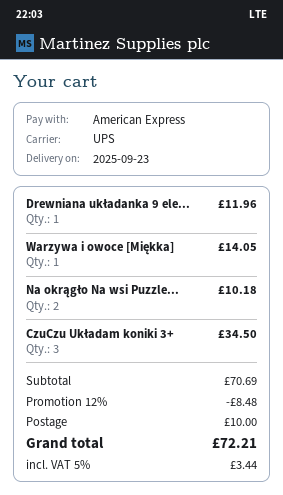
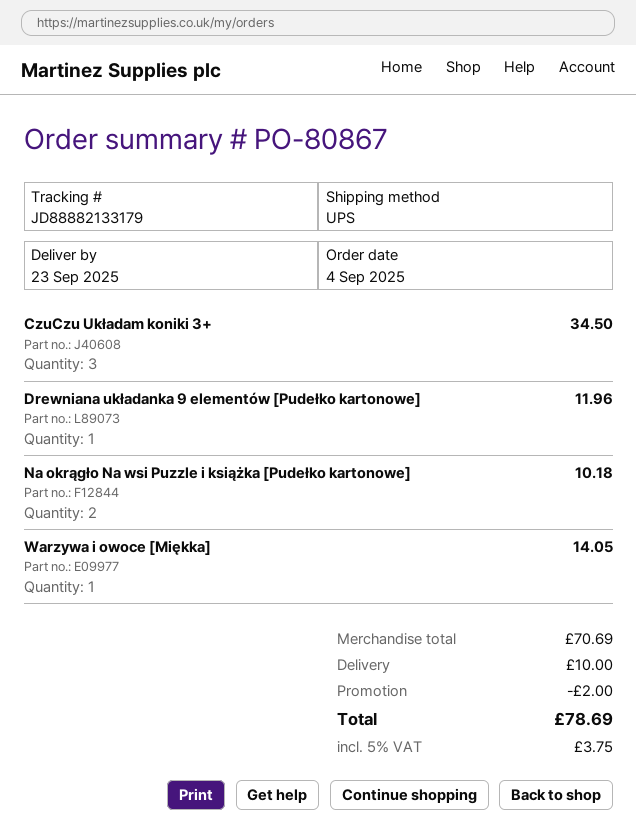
discount: 8.48 -> 2.00
tax: 5% = 3.44 -> 5% = 3.75
total: 72.21 -> 78.69

